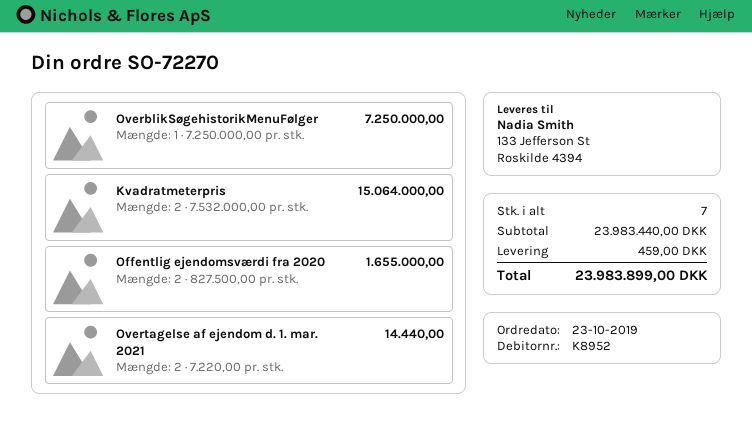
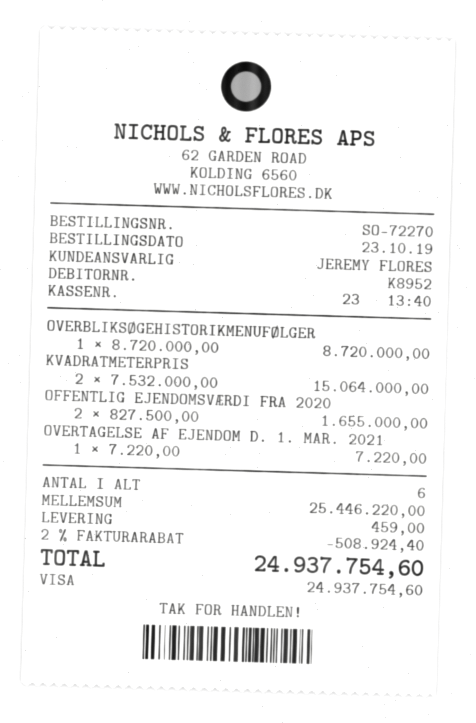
OverblikSøgehistorikMenuFølger: 1 x 7250000.00 = 7250000.00 -> 1 x 8720000.00 = 8720000.00
Overtagelse af ejendom d. 1. mar. 2021: 2 x 7220.00 = 14440.00 -> 1 x 7220.00 = 7220.00
total quantity: 7 -> 6
subtotal: 23983440.00 -> 25446220.00
discount: none -> 2% = 508924.40
total: 23983899.00 -> 24937754.60

